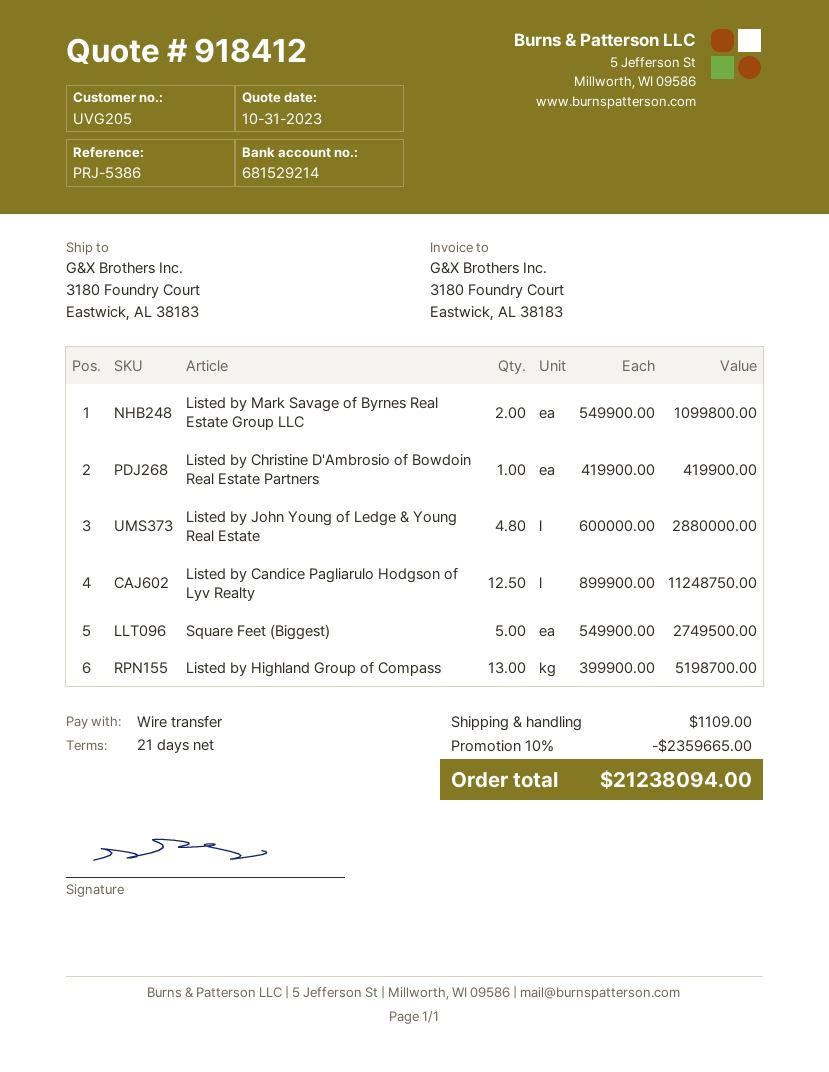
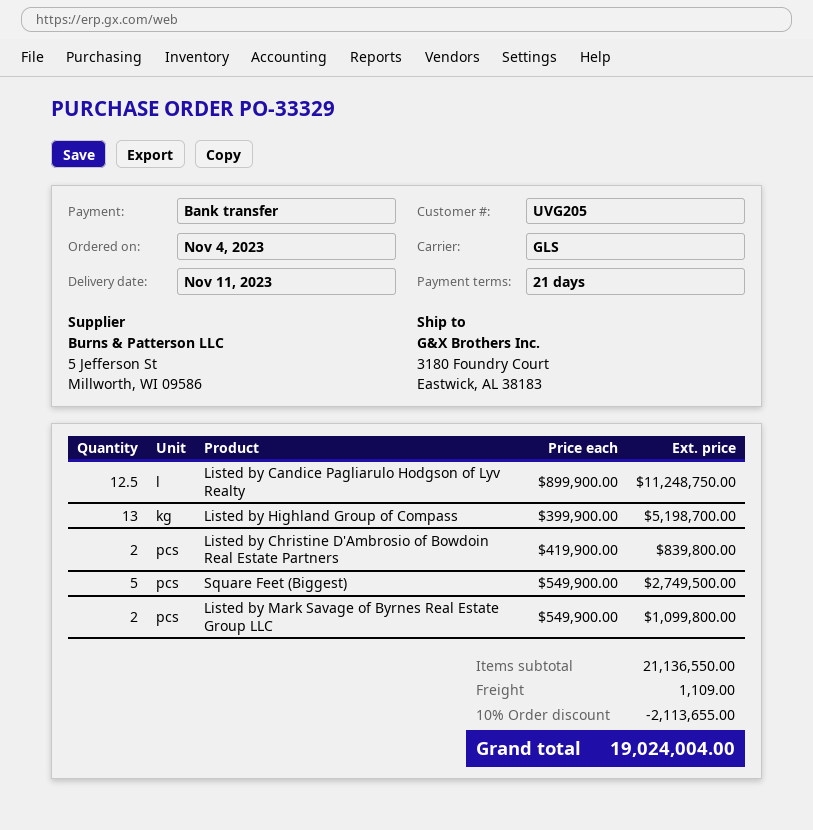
Listed by Christine D'Ambrosio of Bowdoin Real Estate Partners: 1 x 419900.00 = 419900.00 -> 2 x 419900.00 = 839800.00
Listed by John Young of Ledge & Young Real Estate: 4.8 x 600000.00 = 2880000.00 -> none
discount: 10% = 2359665.00 -> 10% = 2113655.00
total: 21238094.00 -> 19024004.00

